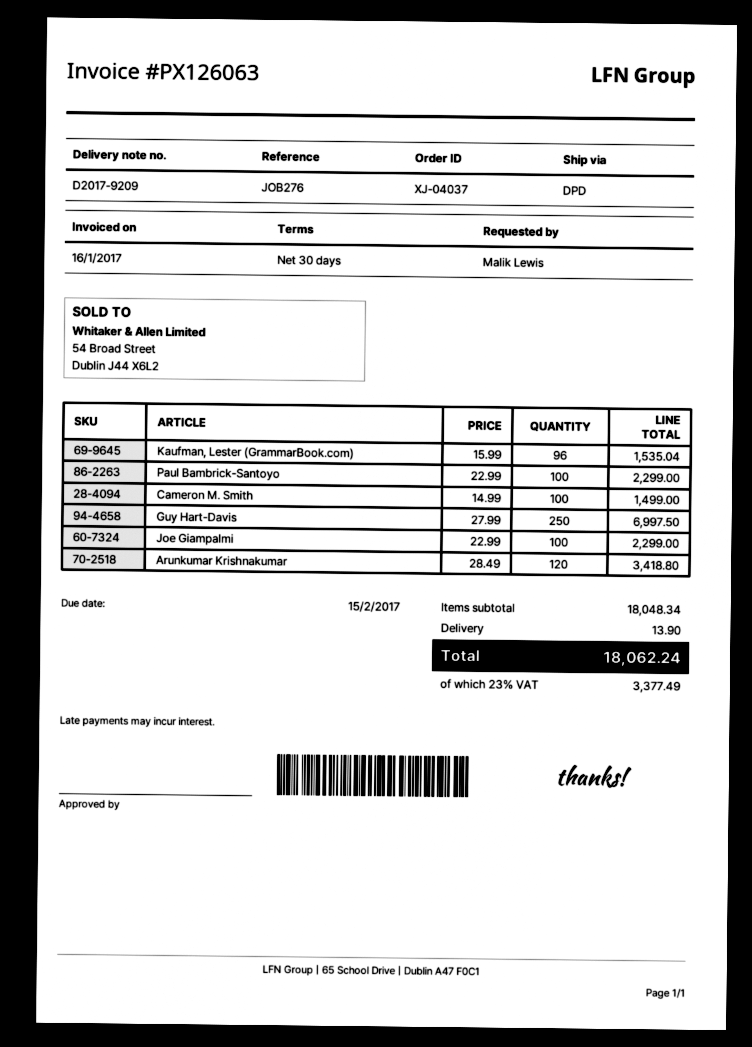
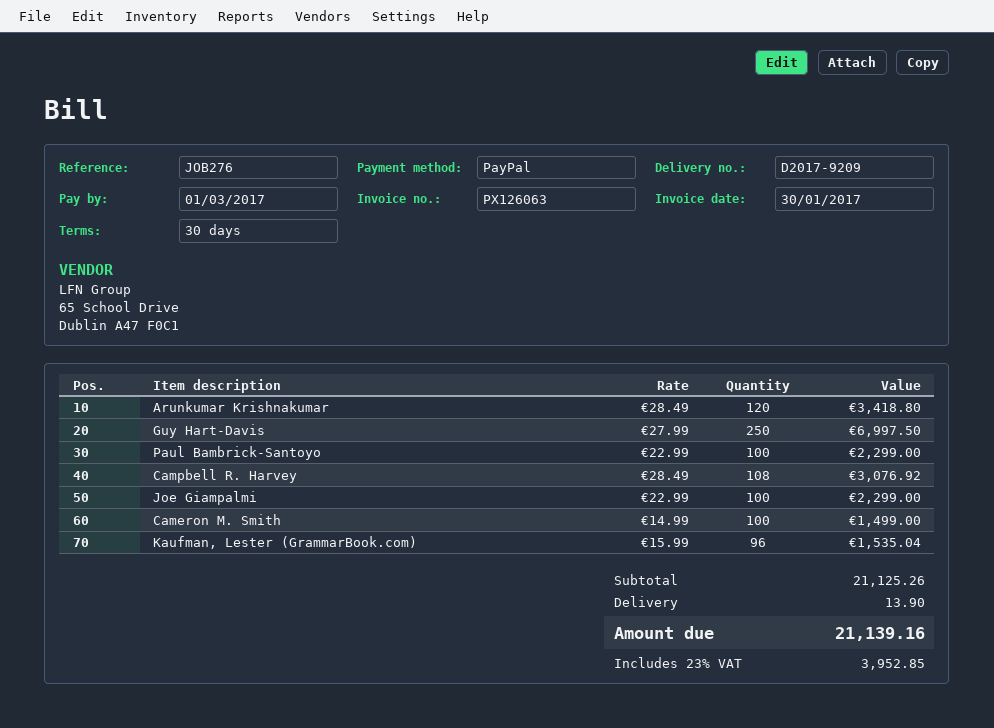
invoice date: 2017-01-16 -> 2017-01-30
due date: 2017-02-15 -> 2017-03-01
Campbell R. Harvey: none -> 108 x 28.49 = 3076.92
subtotal: 18048.34 -> 21125.26
tax: 23% = 3377.49 -> 23% = 3952.85
total: 18062.24 -> 21139.16

